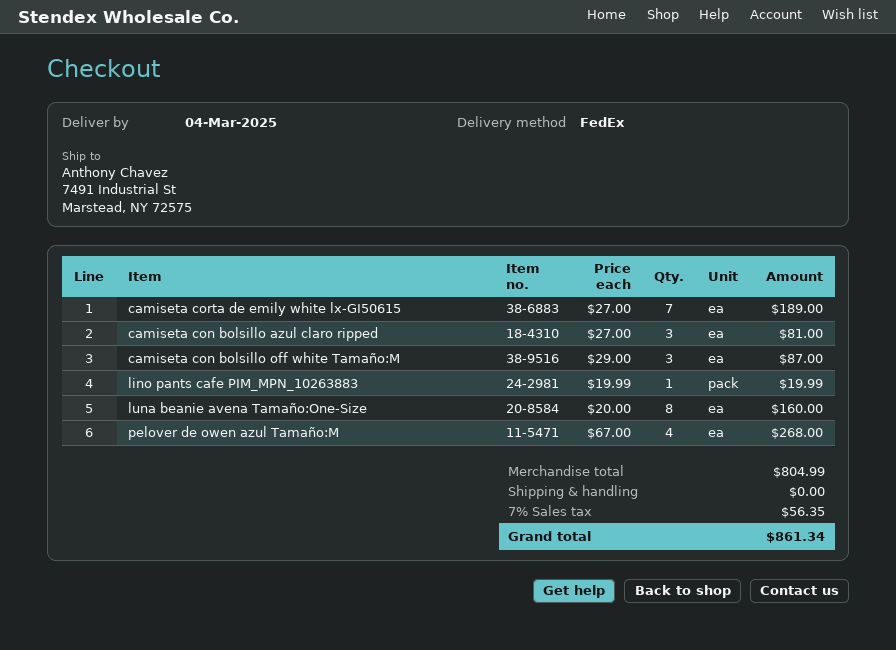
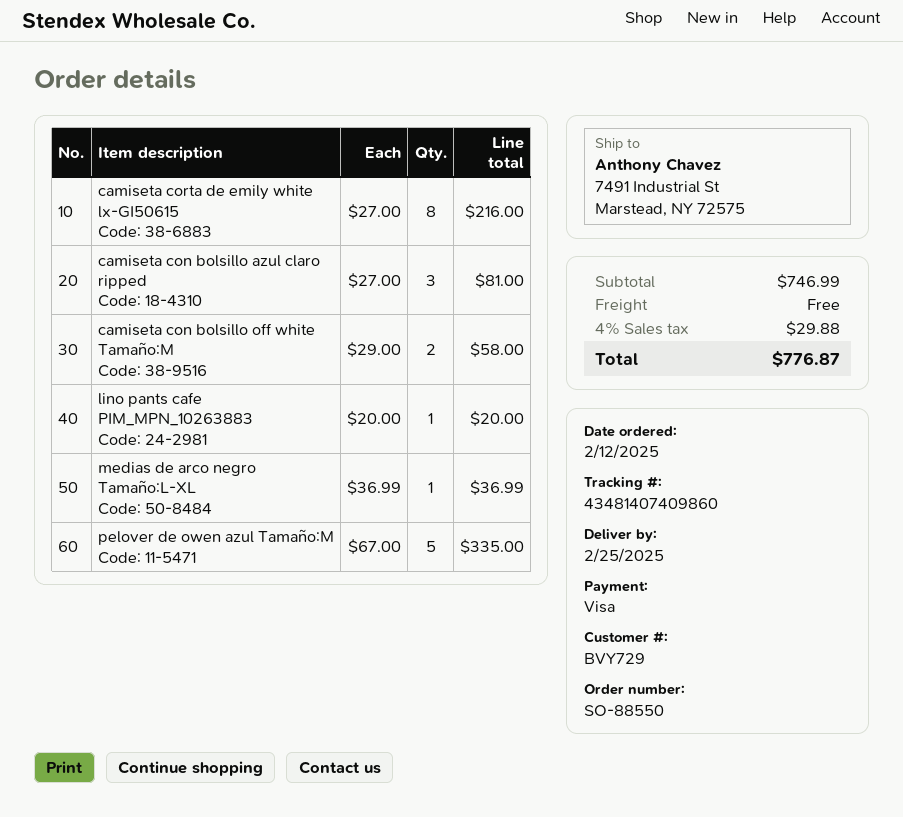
delivery date: 2025-03-04 -> 2025-02-25
camiseta corta de emily white lx-GI50615: 7 x 27.00 = 189.00 -> 8 x 27.00 = 216.00
camiseta con bolsillo off white Tamaño:M: 3 x 29.00 = 87.00 -> 2 x 29.00 = 58.00
lino pants cafe PIM_MPN_10263883: 1 x 19.99 = 19.99 -> 1 x 20.00 = 20.00
luna beanie avena Tamaño:One-Size: 8 x 20.00 = 160.00 -> none
pelover de owen azul Tamaño:M: 4 x 67.00 = 268.00 -> 5 x 67.00 = 335.00
medias de arco negro Tamaño:L-XL: none -> 1 x 36.99 = 36.99
subtotal: 804.99 -> 746.99
tax: 7% = 56.35 -> 4% = 29.88
total: 861.34 -> 776.87

